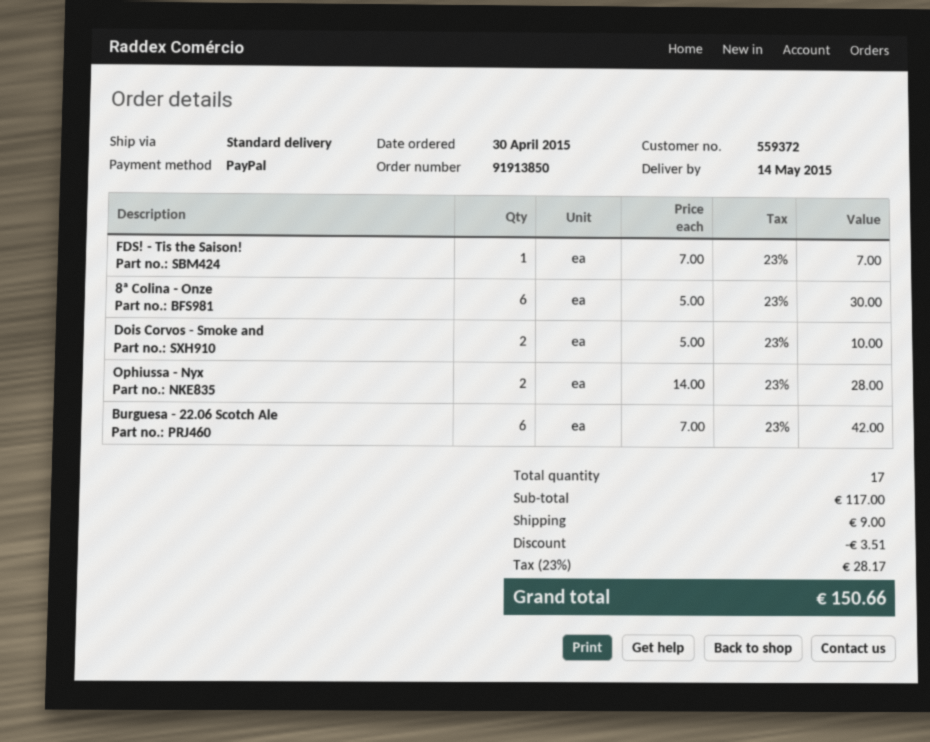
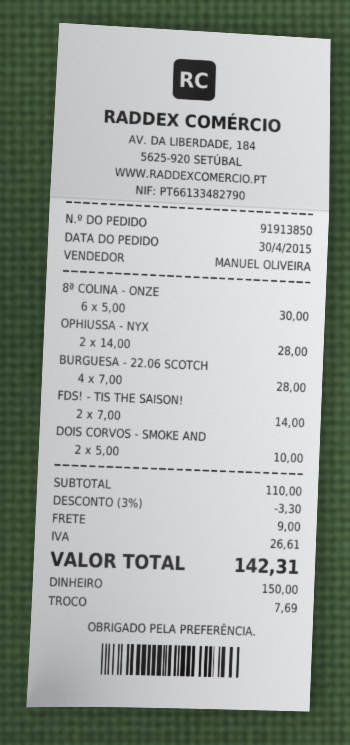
payment method: PayPal -> cash
FDS! - Tis the Saison!: 1 x 7.00 = 7.00 -> 2 x 7.00 = 14.00
Burguesa - 22.06 Scotch Ale: 6 x 7.00 = 42.00 -> 4 x 7.00 = 28.00
subtotal: 117.00 -> 110.00
discount: 3.51 -> 3.30
tax: 28.17 -> 26.61
total: 150.66 -> 142.31

